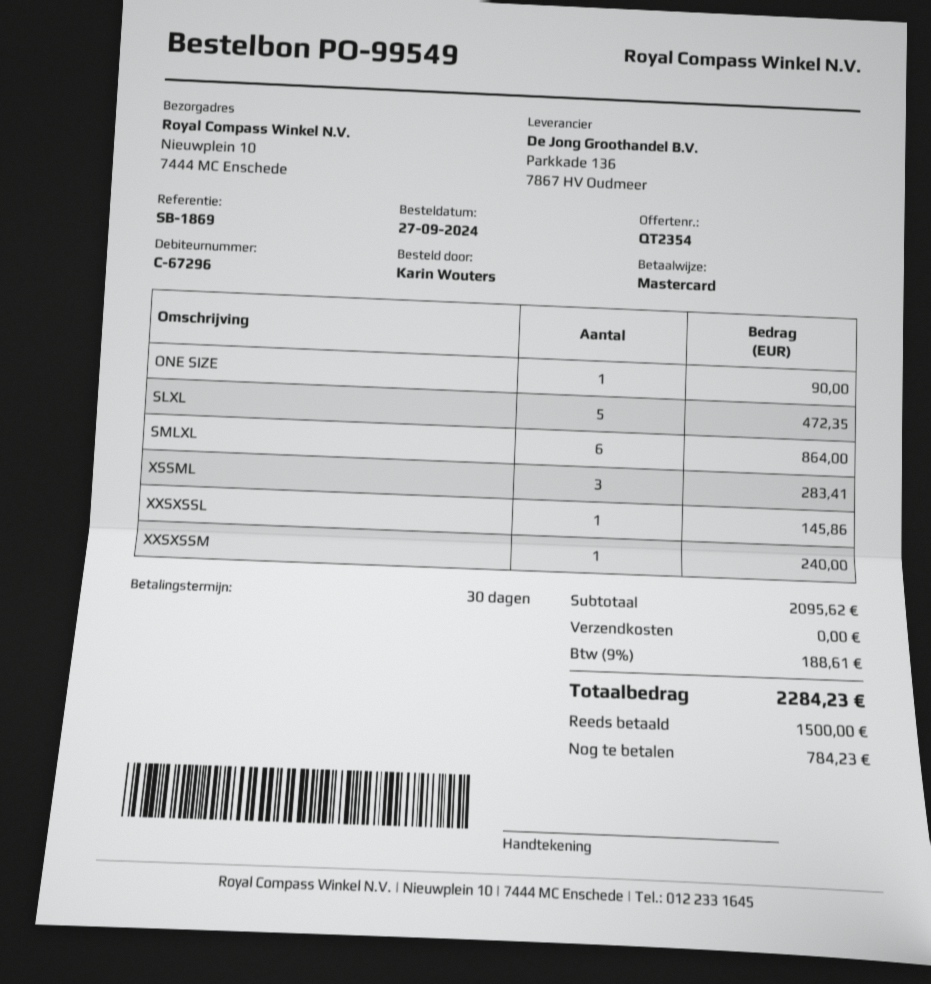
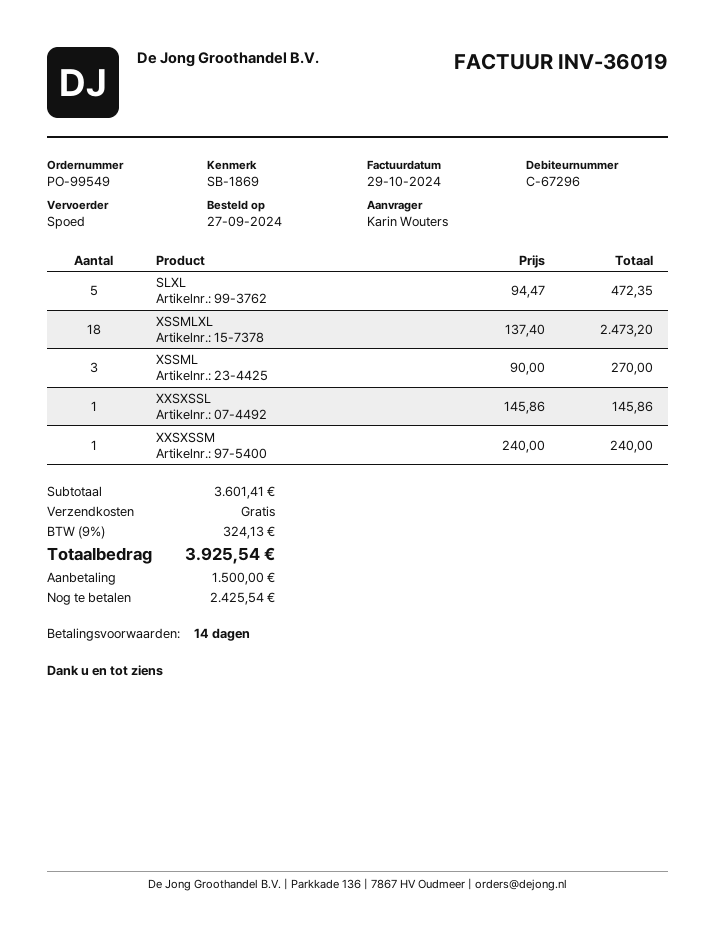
payment terms: 30 days -> 14 days
ONE SIZE: 1 for 90.00 -> none
SMLXL: 6 for 864.00 -> none
XSSML: 3 for 283.41 -> 3 for 270.00
XSSMLXL: none -> 18 for 2473.20
subtotal: 2095.62 -> 3601.41
tax: 9% = 188.61 -> 9% = 324.13
total: 2284.23 -> 3925.54
balance: 784.23 -> 2425.54

